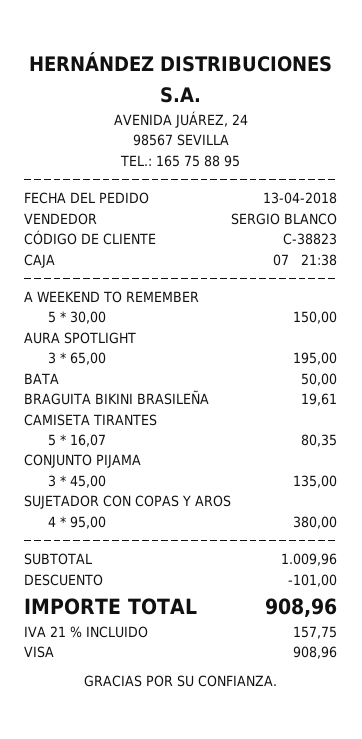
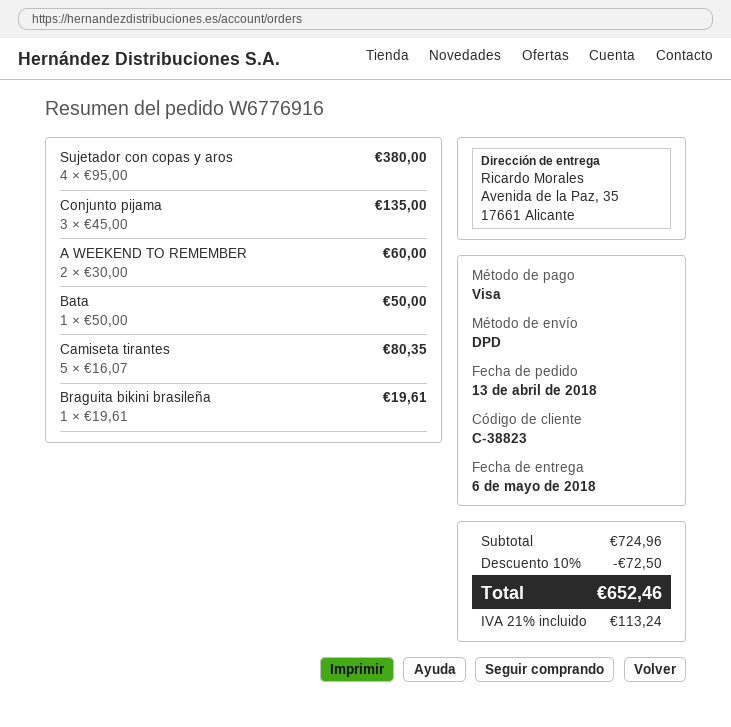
A WEEKEND TO REMEMBER: 5 x 30.00 = 150.00 -> 2 x 30.00 = 60.00
AURA SPOTLIGHT: 3 x 65.00 = 195.00 -> none
subtotal: 1009.96 -> 724.96
discount: 101.00 -> 72.50
tax: 21% = 157.75 -> 21% = 113.24
total: 908.96 -> 652.46

